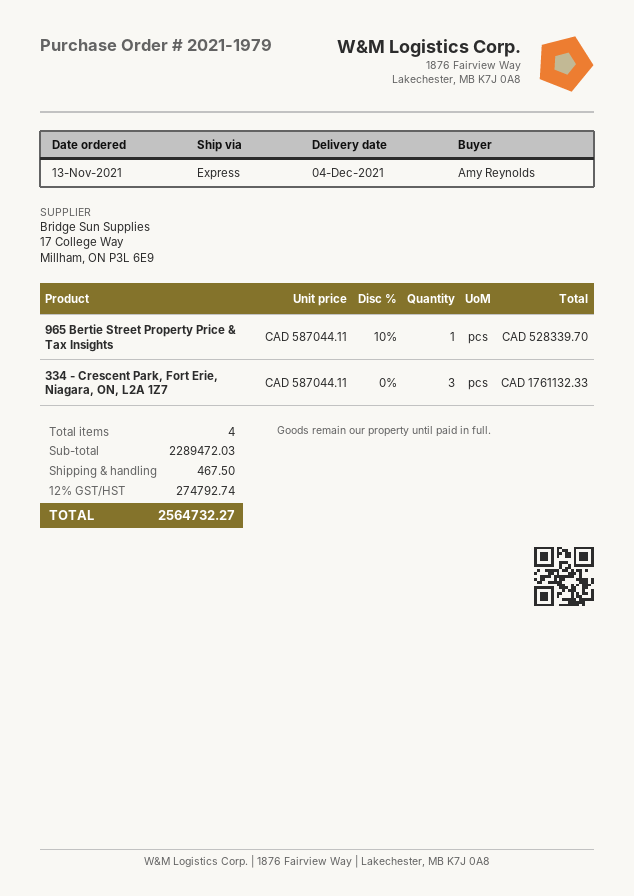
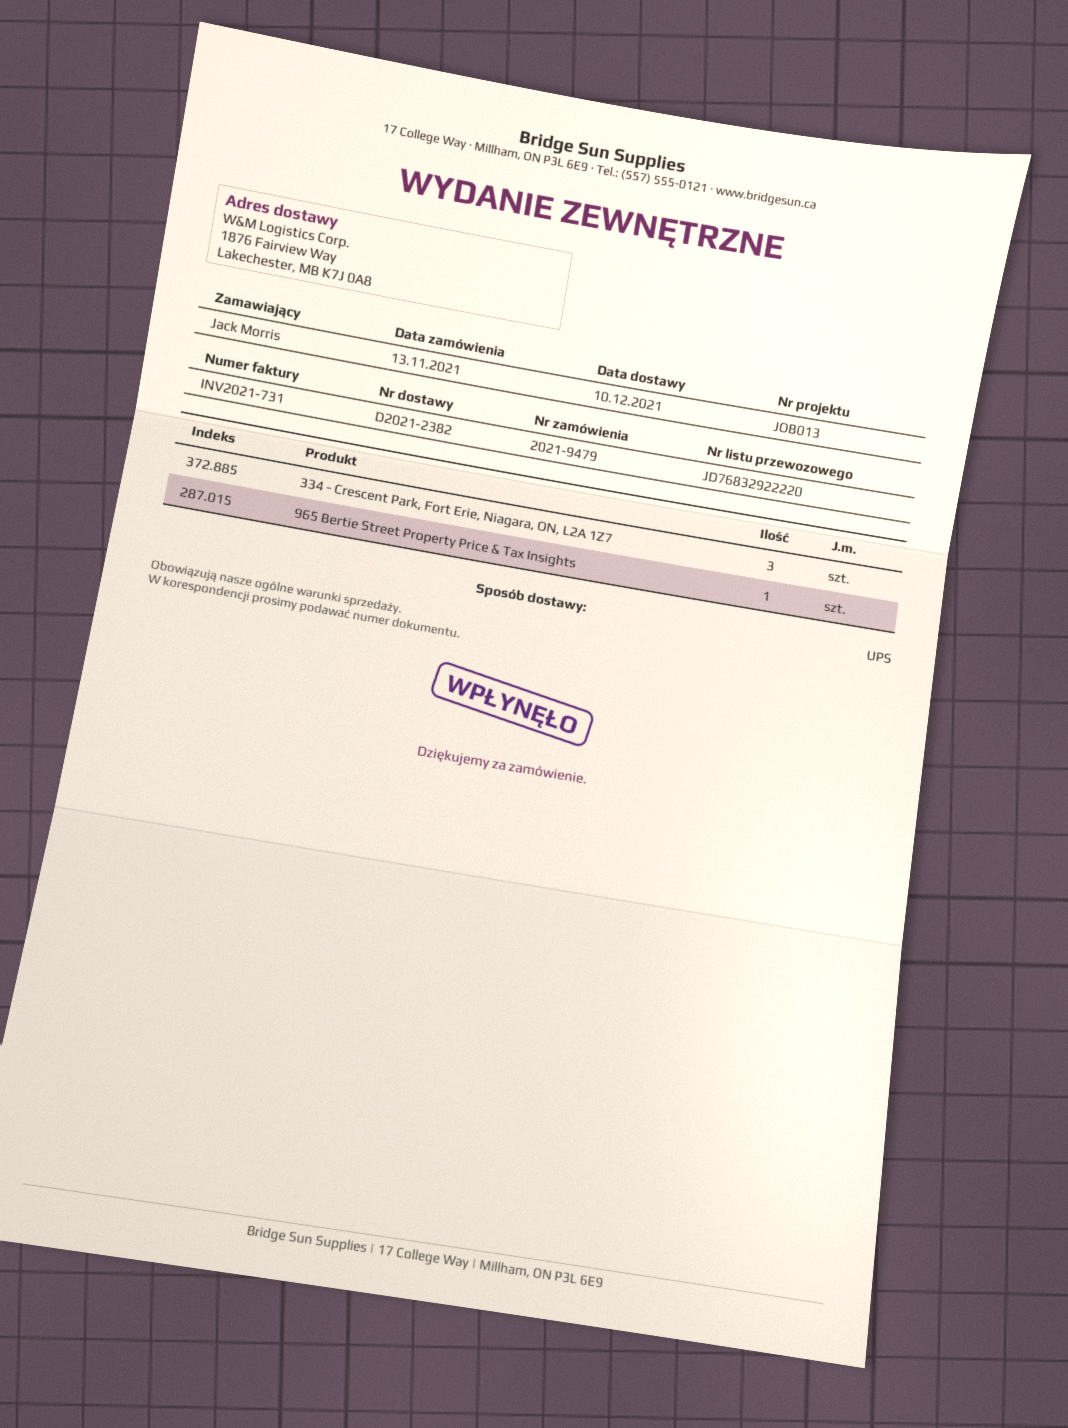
order number: 2021-1979 -> 2021-9479
delivery date: 2021-12-04 -> 2021-12-10
ordered by: Amy Reynolds -> Jack Morris
shipping method: express -> UPS

